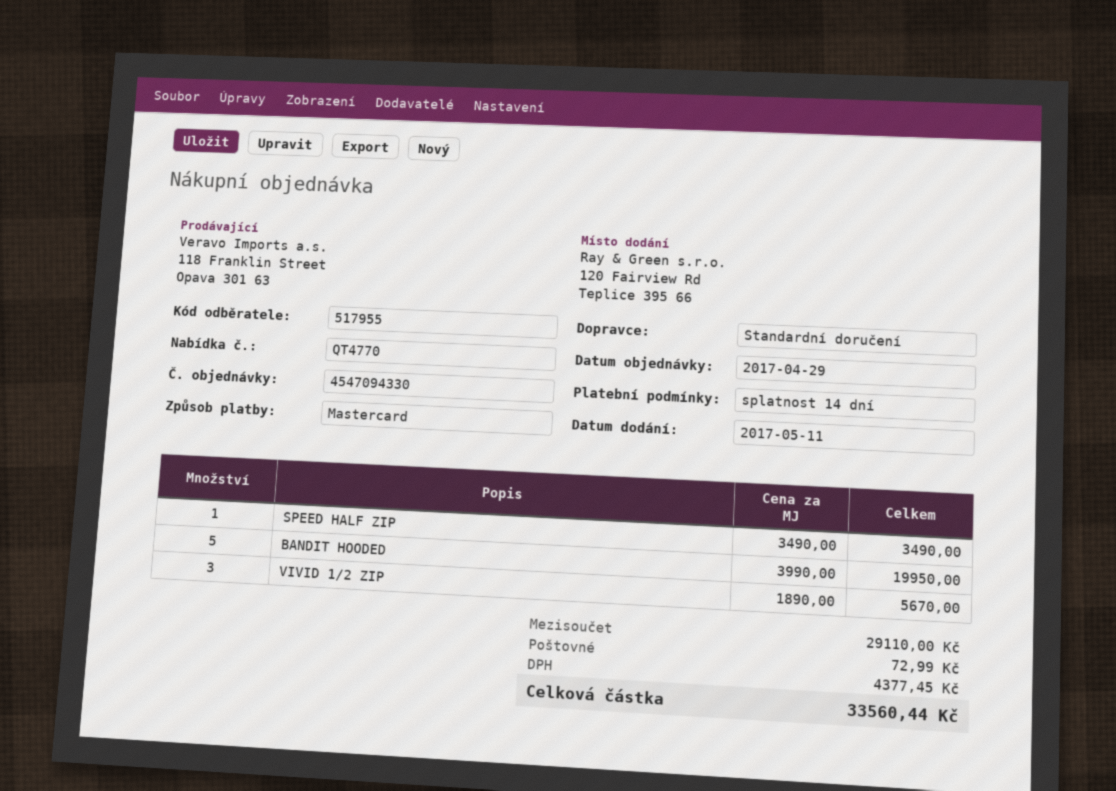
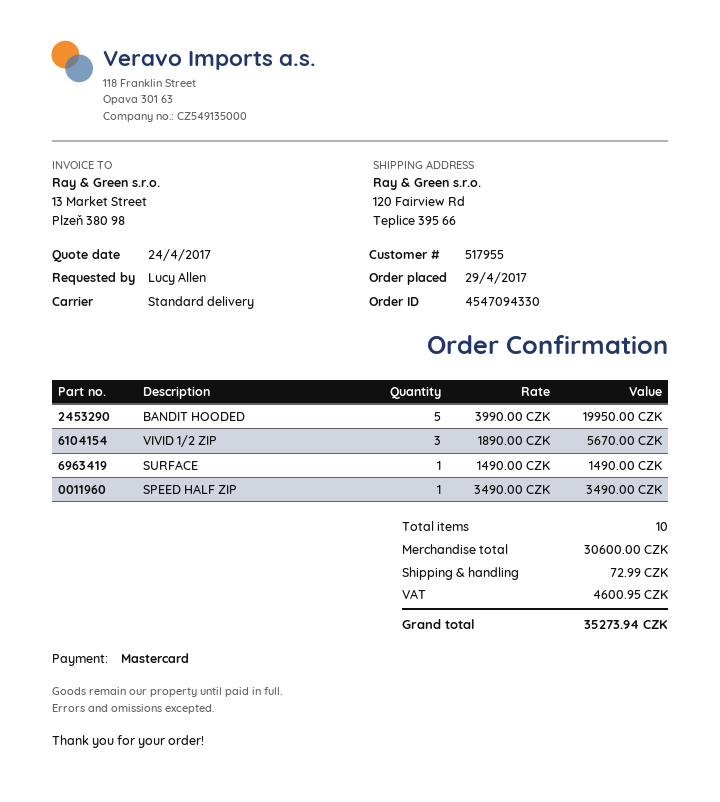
SURFACE: none -> 1 x 1490.00 = 1490.00
subtotal: 29110.00 -> 30600.00
tax: 4377.45 -> 4600.95
total: 33560.44 -> 35273.94

